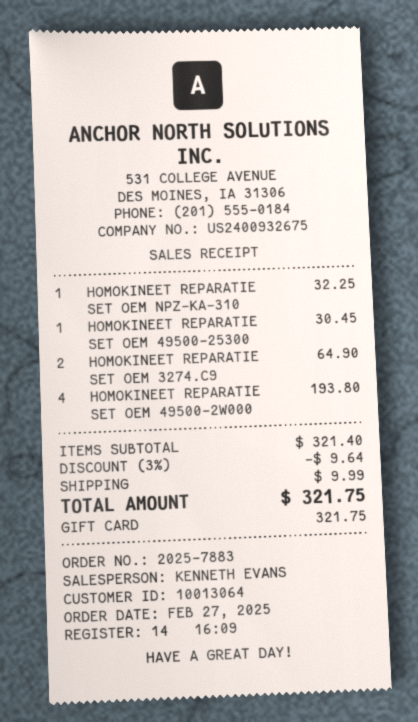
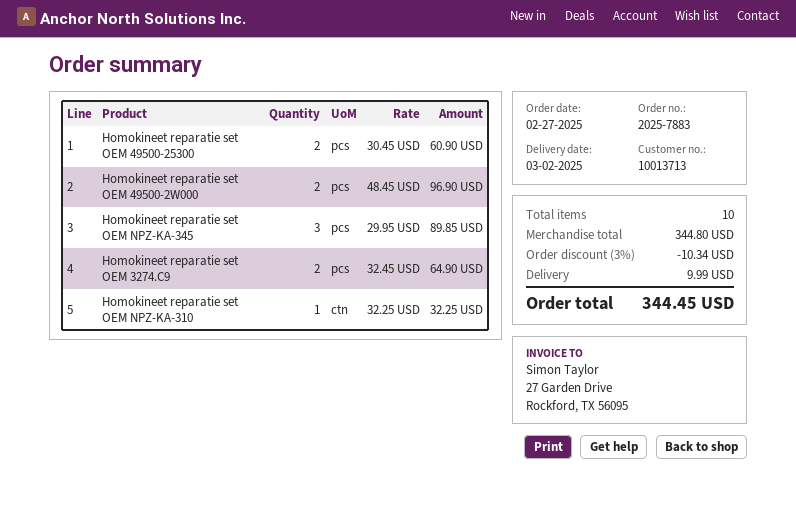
customer number: 10013064 -> 10013713
HOMOKINEET REPARATIE SET OEM 49500-25300: 1 for 30.45 -> 2 for 60.90
HOMOKINEET REPARATIE SET OEM 49500-2W000: 4 for 193.80 -> 2 for 96.90
Homokineet reparatie set OEM NPZ-KA-345: none -> 3 for 89.85
subtotal: 321.40 -> 344.80
discount: 3% = 9.64 -> 3% = 10.34
total: 321.75 -> 344.45

